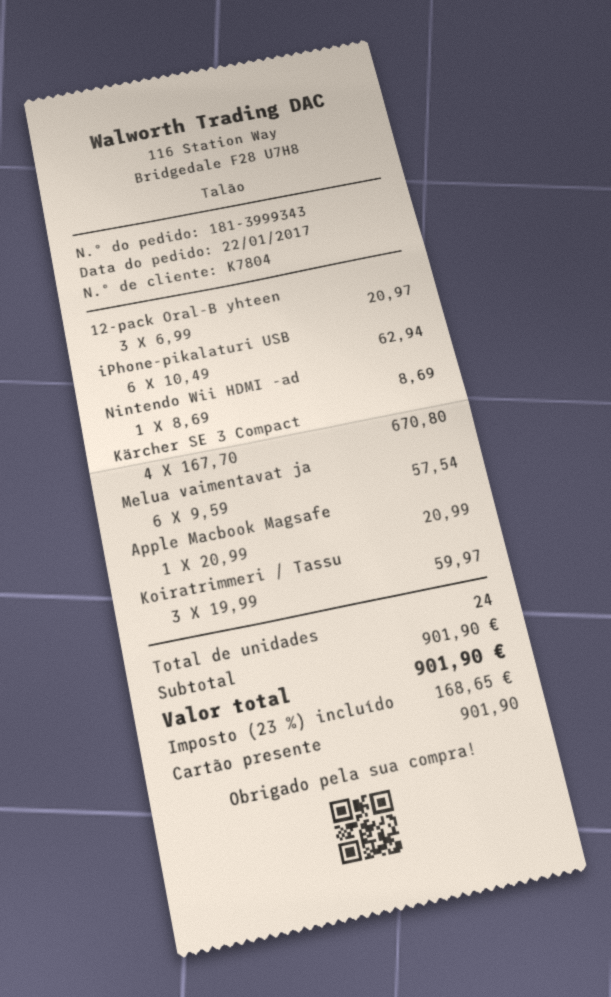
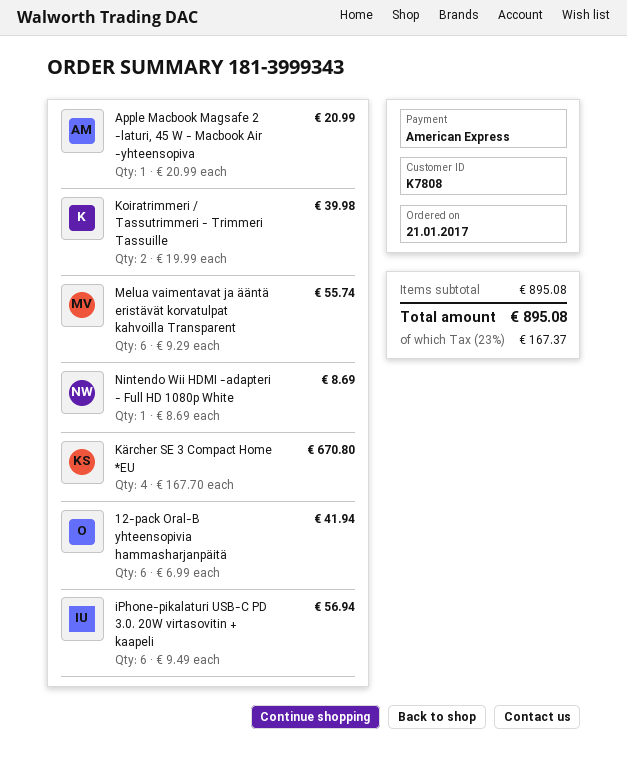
order date: 2017-01-22 -> 2017-01-21
customer number: K7804 -> K7808
payment method: gift card -> American Express
12-pack Oral-B yhteen: 3 x 6.99 = 20.97 -> 6 x 6.99 = 41.94
iPhone-pikalaturi USB: 6 x 10.49 = 62.94 -> 6 x 9.49 = 56.94
Melua vaimentavat ja: 6 x 9.59 = 57.54 -> 6 x 9.29 = 55.74
Koiratrimmeri / Tassu: 3 x 19.99 = 59.97 -> 2 x 19.99 = 39.98
subtotal: 901.90 -> 895.08
tax: 23% = 168.65 -> 23% = 167.37
total: 901.90 -> 895.08

